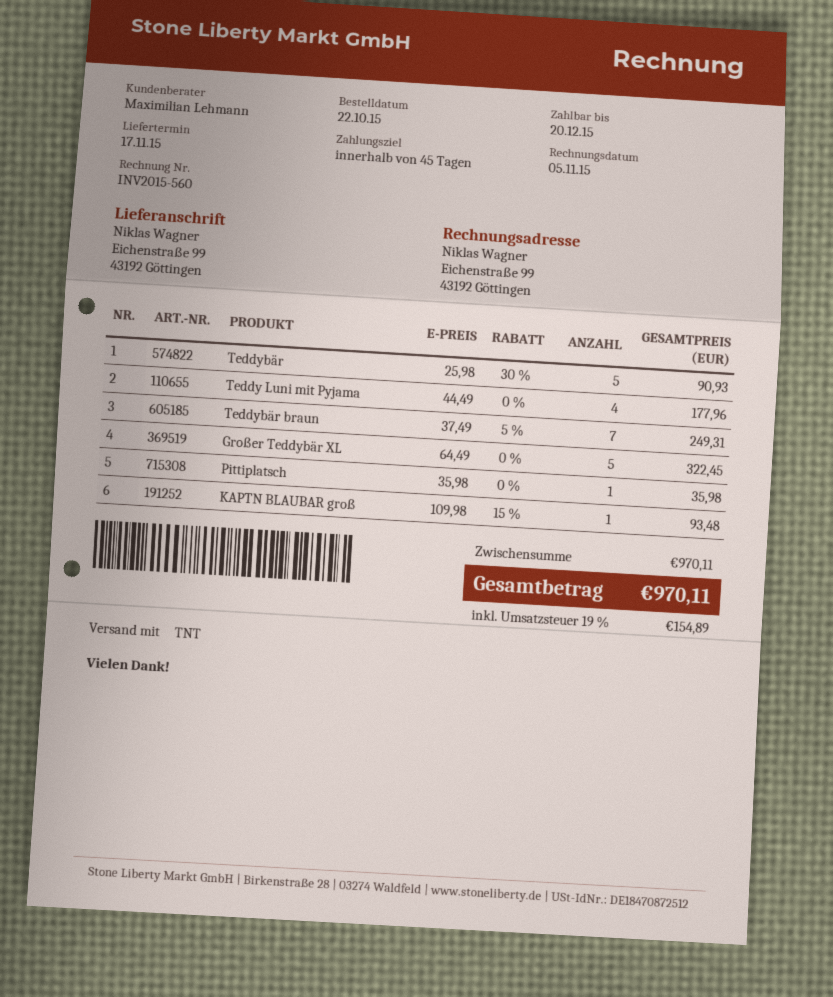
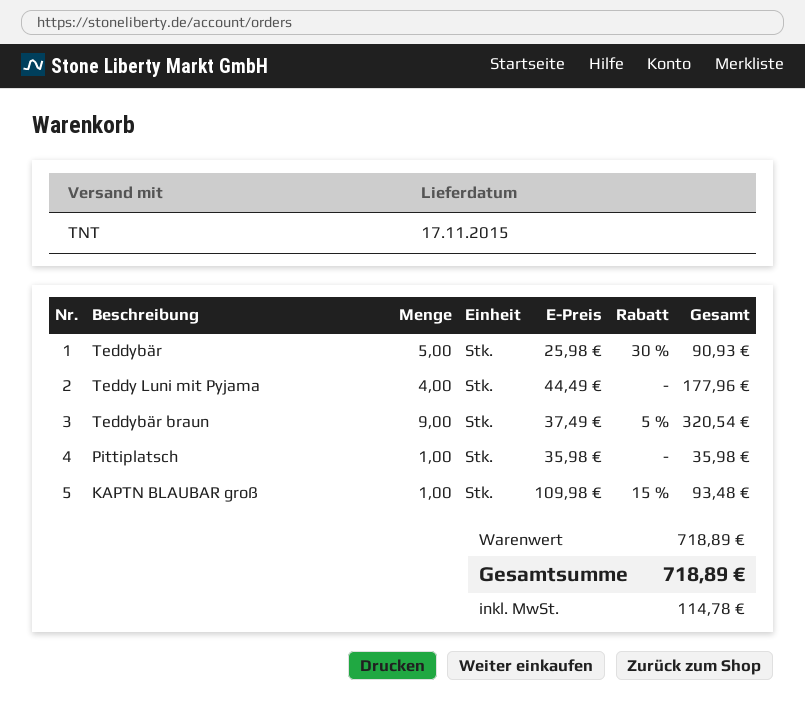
Teddybär braun: 7 x 37.49 - 5% = 249.31 -> 9 x 37.49 - 5% = 320.54
Großer Teddybär XL: 5 x 64.49 = 322.45 -> none
subtotal: 970.11 -> 718.89
tax: 154.89 -> 114.78
total: 970.11 -> 718.89

